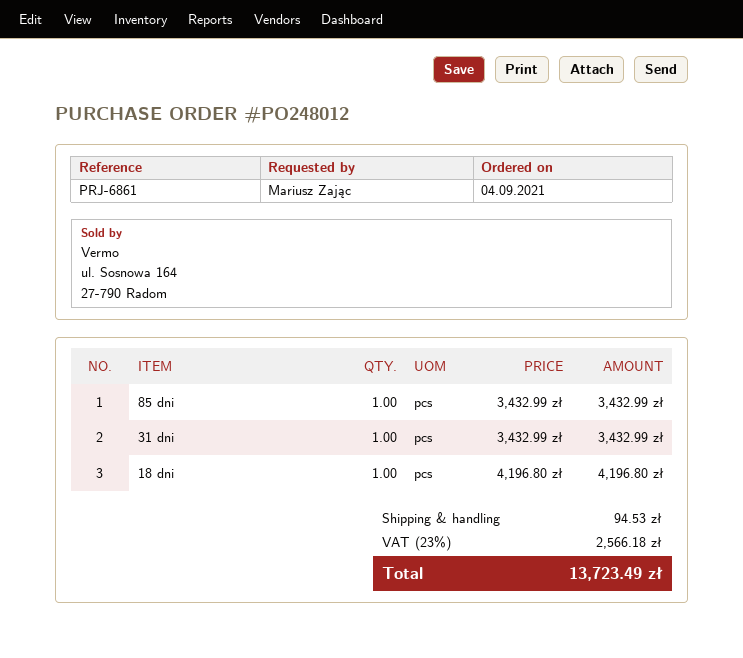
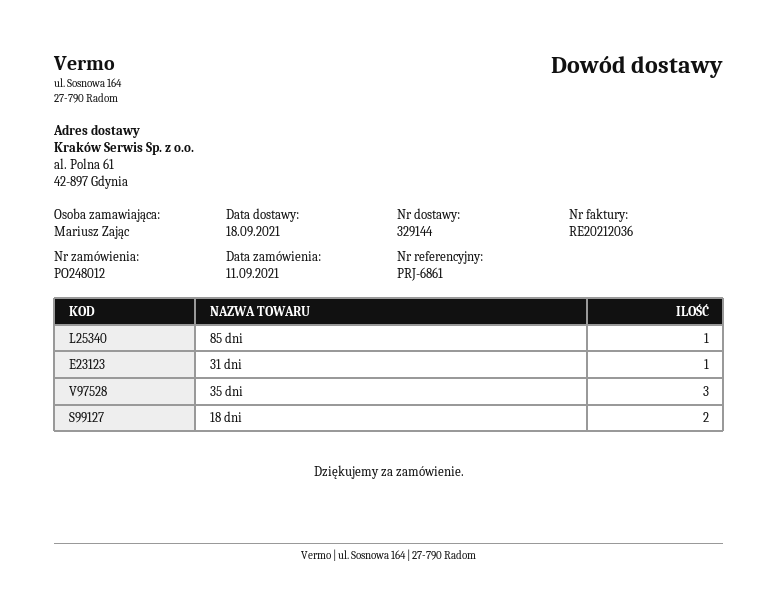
order date: 2021-09-04 -> 2021-09-11
18 dni: 1 -> 2
35 dni: none -> 3

